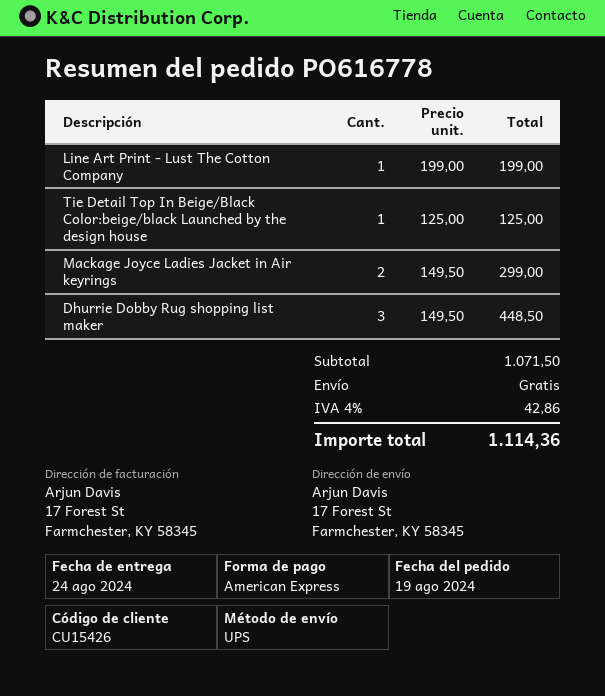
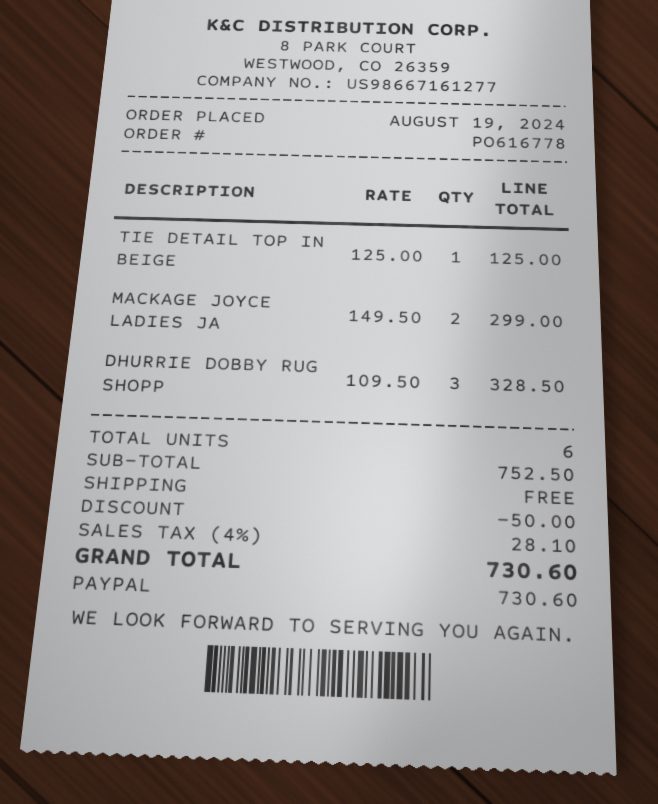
payment method: American Express -> PayPal
Line Art Print - Lust The Cotton Company: 1 x 199.00 = 199.00 -> none
Dhurrie Dobby Rug shopping list maker: 3 x 149.50 = 448.50 -> 3 x 109.50 = 328.50
subtotal: 1071.50 -> 752.50
discount: none -> 50.00
tax: 4% = 42.86 -> 4% = 28.10
total: 1114.36 -> 730.60

